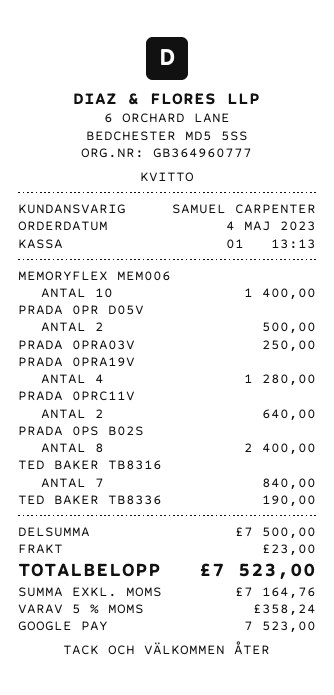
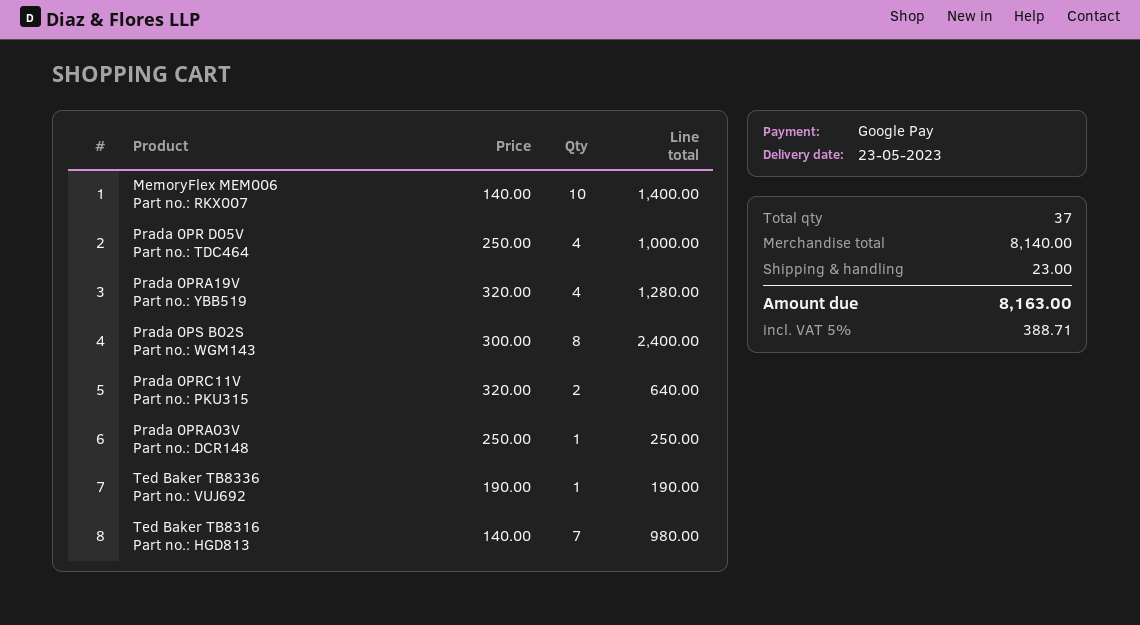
PRADA 0PR D05V: 2 for 500.00 -> 4 for 1000.00
TED BAKER TB8316: 7 for 840.00 -> 7 for 980.00
subtotal: 7500.00 -> 8140.00
tax: 5% = 358.24 -> 5% = 388.71
total: 7523.00 -> 8163.00

